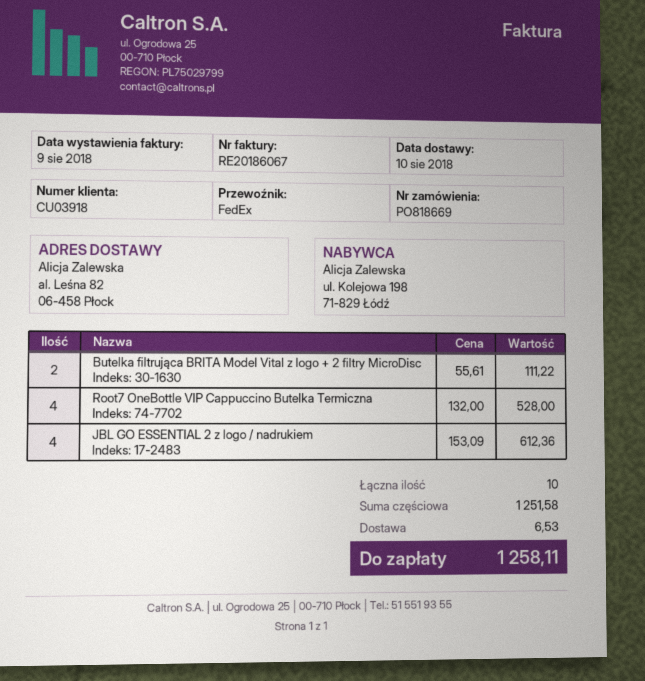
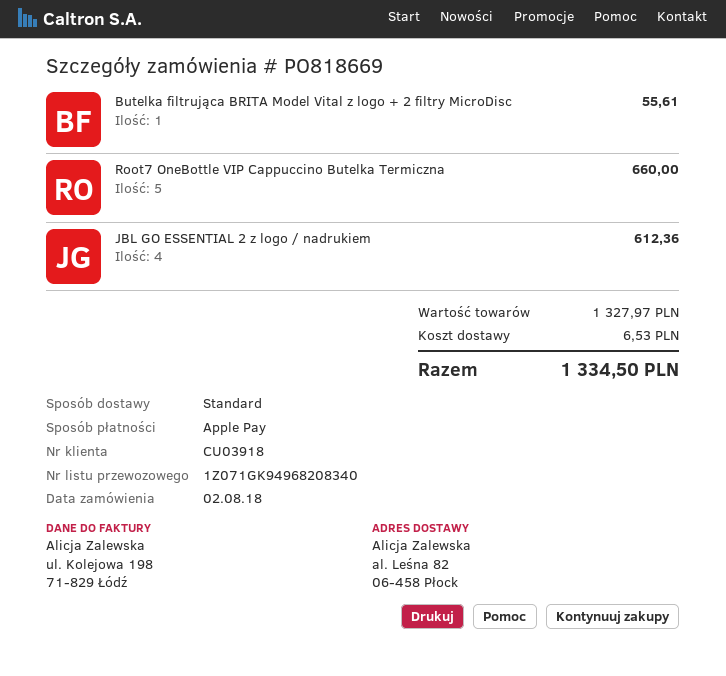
shipping method: FedEx -> standard
Butelka filtrująca BRITA Model Vital z logo + 2 filtry MicroDisc: 2 for 111.22 -> 1 for 55.61
Root7 OneBottle VIP Cappuccino Butelka Termiczna: 4 for 528.00 -> 5 for 660.00
subtotal: 1251.58 -> 1327.97
total: 1258.11 -> 1334.50

